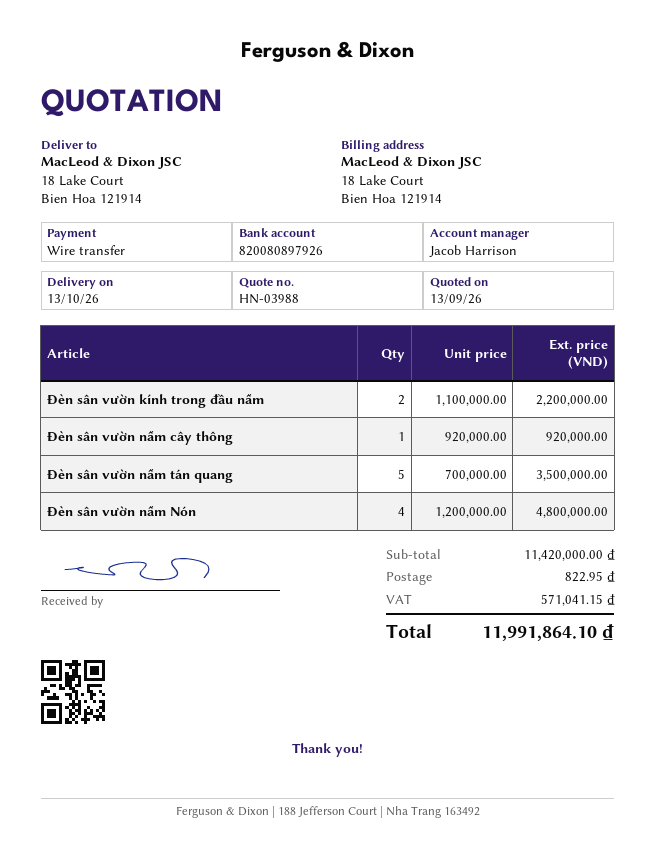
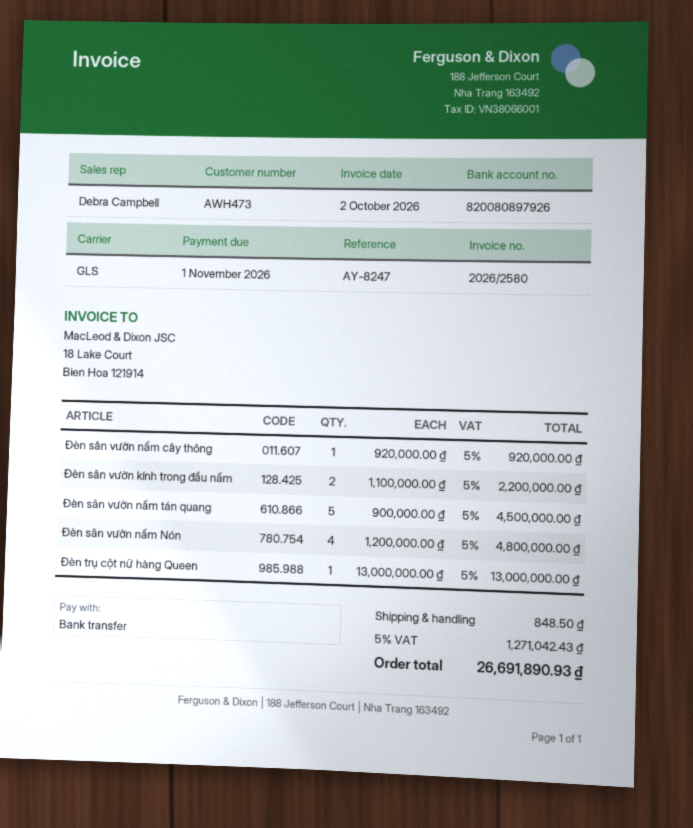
sales rep: Jacob Harrison -> Debra Campbell
Đèn sân vườn nấm tán quang: 5 x 700000.00 = 3500000.00 -> 5 x 900000.00 = 4500000.00
Đèn trụ cột nữ hàng Queen: none -> 1 x 13000000.00 = 13000000.00
shipping: 822.95 -> 848.50
tax: 571041.15 -> 1271042.43
total: 11991864.10 -> 26691890.93

